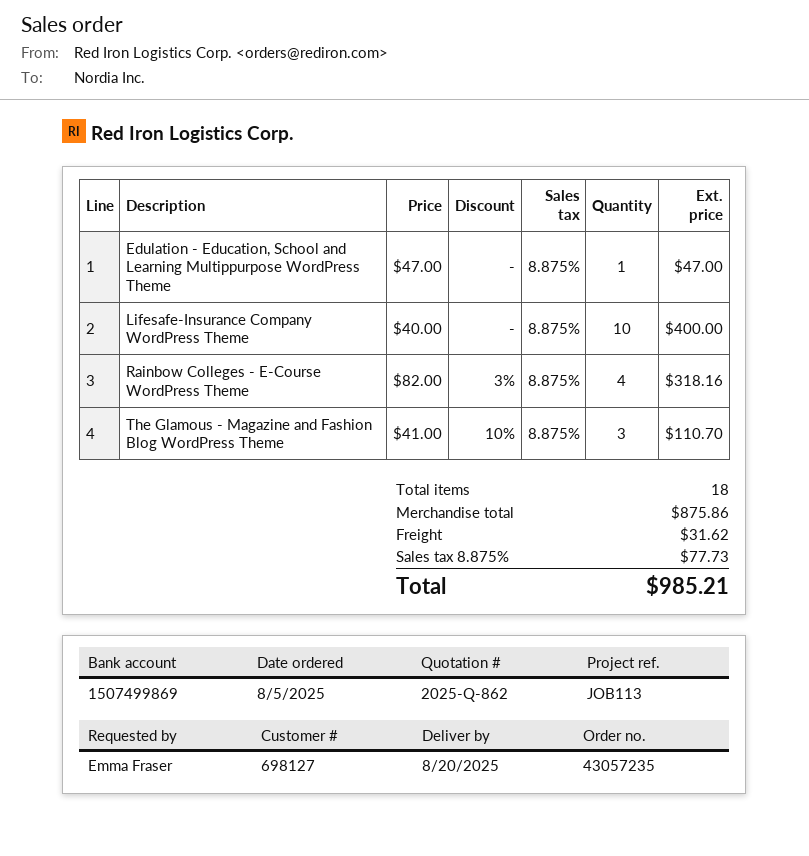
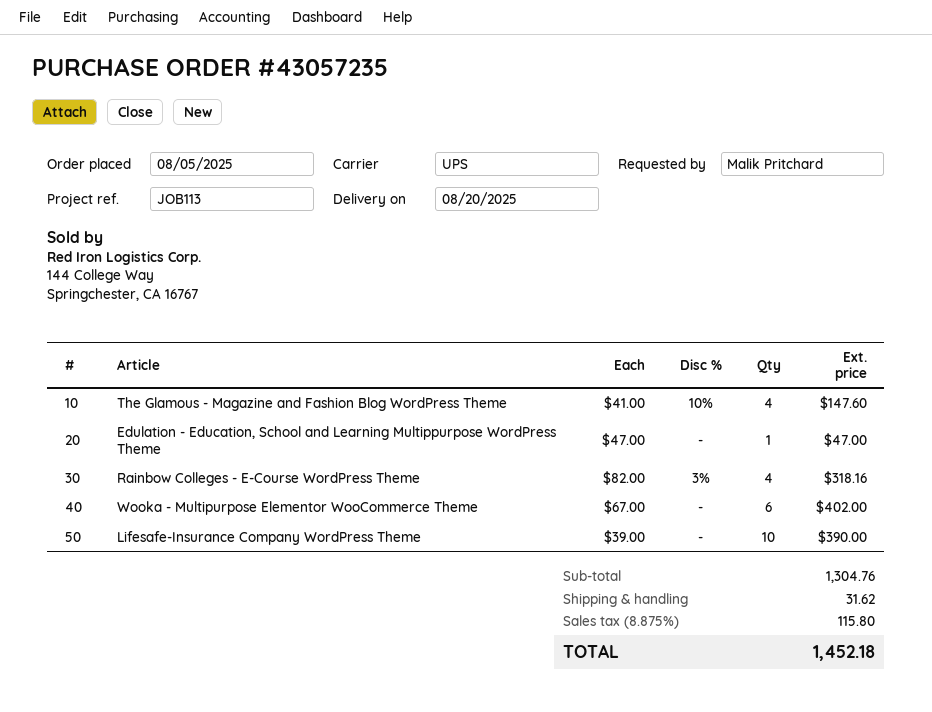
ordered by: Emma Fraser -> Malik Pritchard
Lifesafe-Insurance Company WordPress Theme: 10 x 40.00 = 400.00 -> 10 x 39.00 = 390.00
The Glamous - Magazine and Fashion Blog WordPress Theme: 3 x 41.00 - 10% = 110.70 -> 4 x 41.00 - 10% = 147.60
Wooka - Multipurpose Elementor WooCommerce Theme: none -> 6 x 67.00 = 402.00
subtotal: 875.86 -> 1304.76
tax: 8.875% = 77.73 -> 8.875% = 115.80
total: 985.21 -> 1452.18

